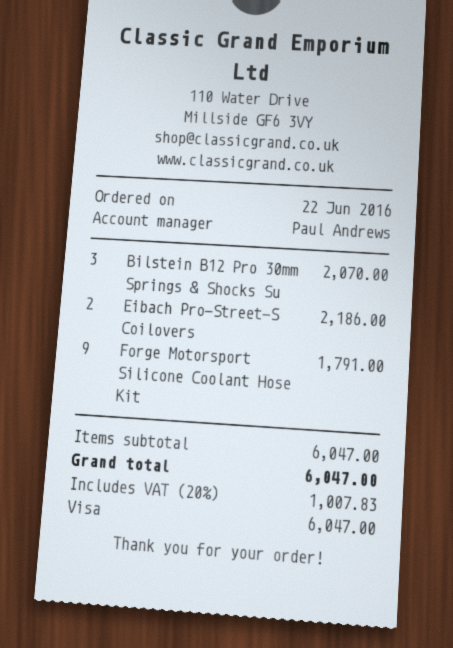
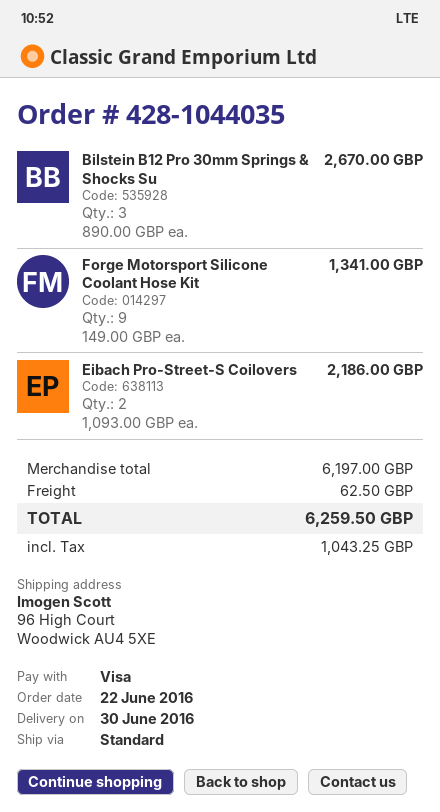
Bilstein B12 Pro 30mm Springs & Shocks Su: 3 for 2070.00 -> 3 for 2670.00
Forge Motorsport Silicone Coolant Hose Kit: 9 for 1791.00 -> 9 for 1341.00
subtotal: 6047.00 -> 6197.00
shipping: none -> 62.50
tax: 1007.83 -> 1043.25
total: 6047.00 -> 6259.50

